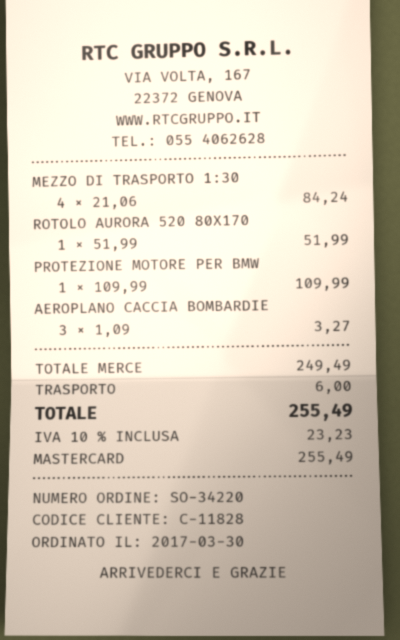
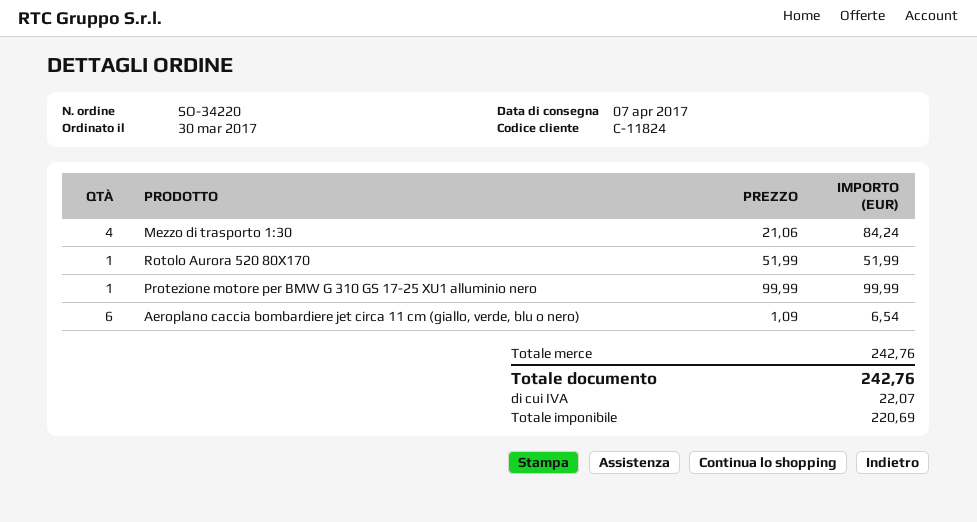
customer number: C-11828 -> C-11824
PROTEZIONE MOTORE PER BMW: 1 x 109.99 = 109.99 -> 1 x 99.99 = 99.99
AEROPLANO CACCIA BOMBARDIE: 3 x 1.09 = 3.27 -> 6 x 1.09 = 6.54
subtotal: 249.49 -> 242.76
shipping: 6.00 -> none
tax: 23.23 -> 22.07
total: 255.49 -> 242.76

